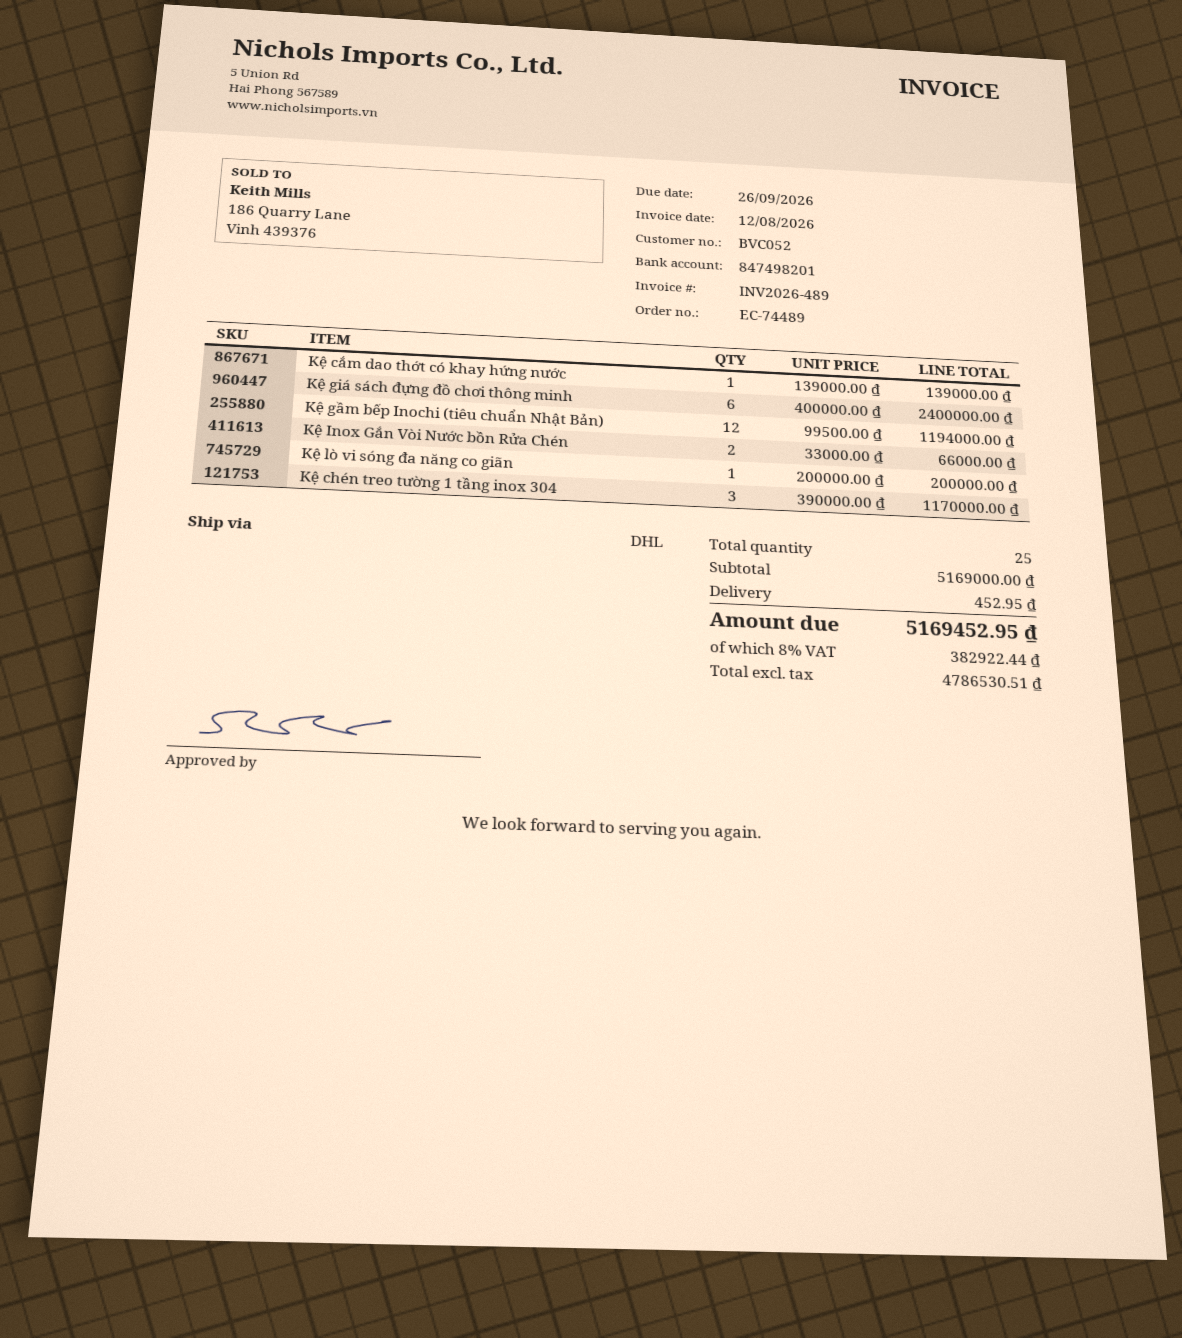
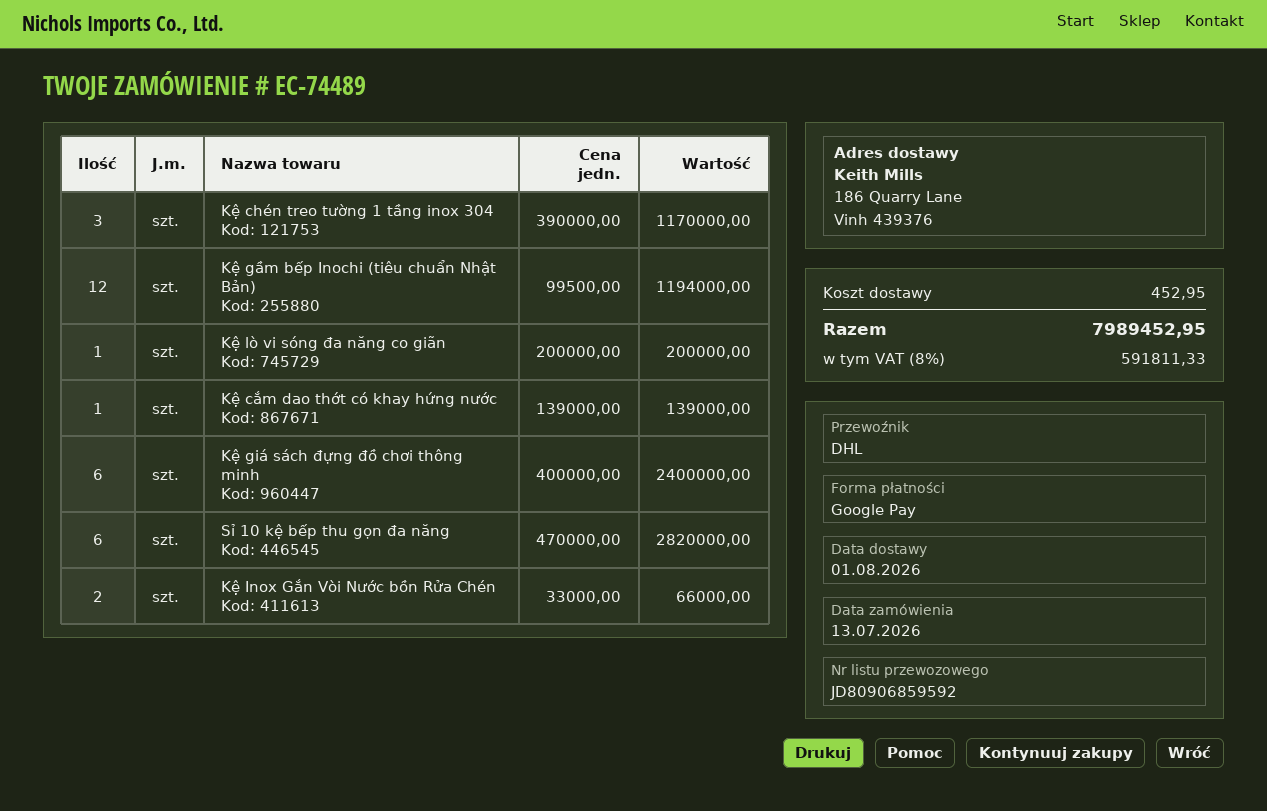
Sỉ 10 kệ bếp thu gọn đa năng: none -> 6 x 470000.00 = 2820000.00
tax: 8% = 382922.44 -> 8% = 591811.33
total: 5169452.95 -> 7989452.95

